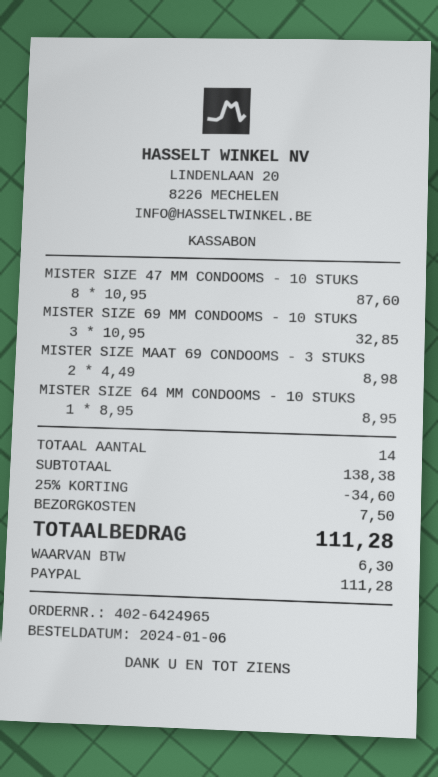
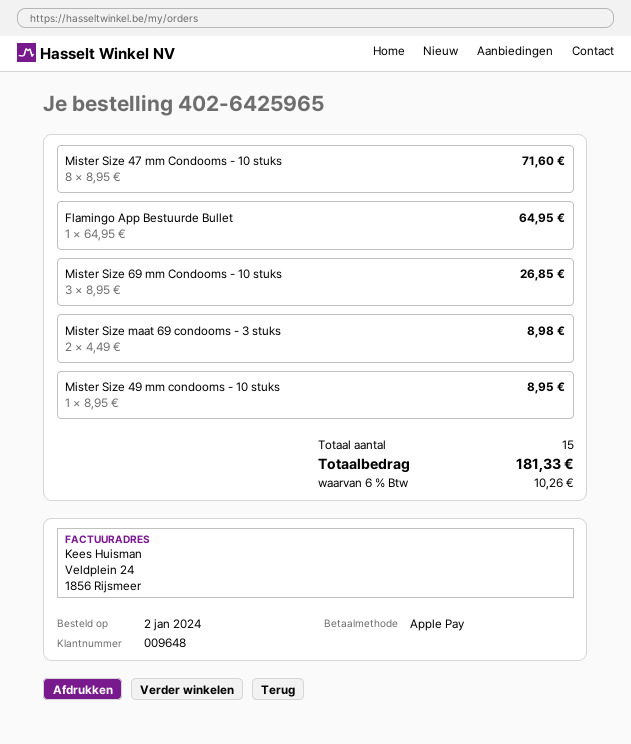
order number: 402-6424965 -> 402-6425965
order date: 2024-01-06 -> 2024-01-02
payment method: PayPal -> Apple Pay
MISTER SIZE 47 MM CONDOOMS - 10 STUKS: 8 x 10.95 = 87.60 -> 8 x 8.95 = 71.60
MISTER SIZE 69 MM CONDOOMS - 10 STUKS: 3 x 10.95 = 32.85 -> 3 x 8.95 = 26.85
MISTER SIZE 64 MM CONDOOMS - 10 STUKS: 1 x 8.95 = 8.95 -> none
Flamingo App Bestuurde Bullet: none -> 1 x 64.95 = 64.95
Mister Size 49 mm condooms - 10 stuks: none -> 1 x 8.95 = 8.95
total quantity: 14 -> 15
discount: 25% = 34.60 -> none
shipping: 7.50 -> none
tax: 6.30 -> 10.26
total: 111.28 -> 181.33

